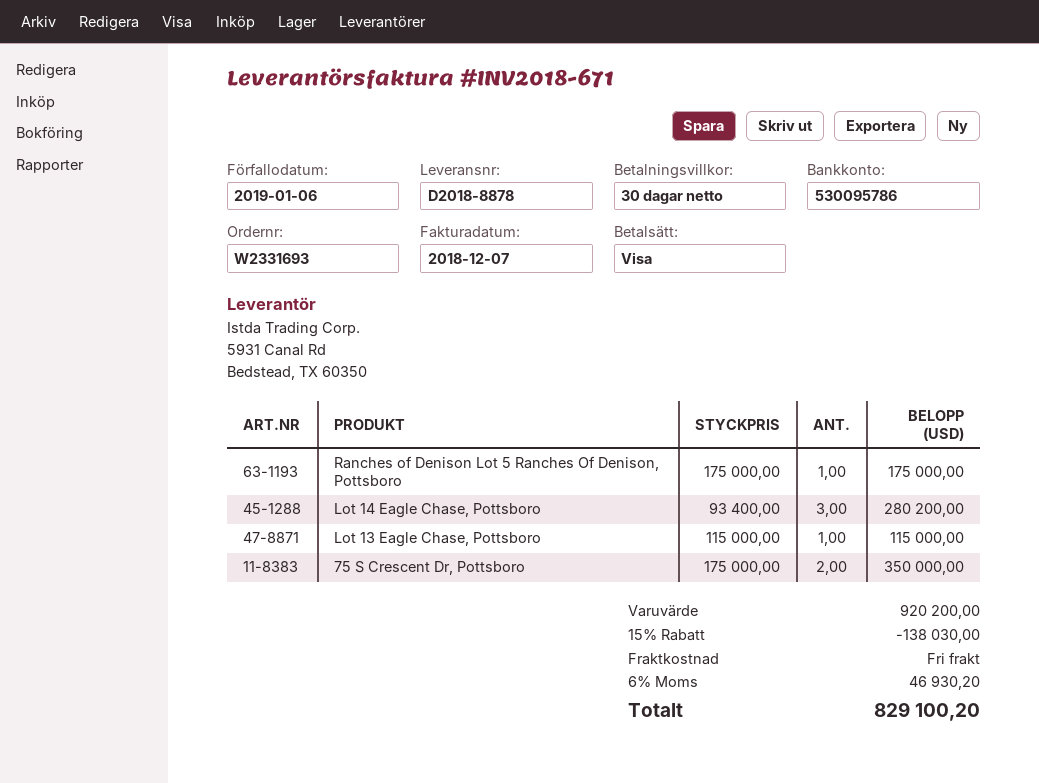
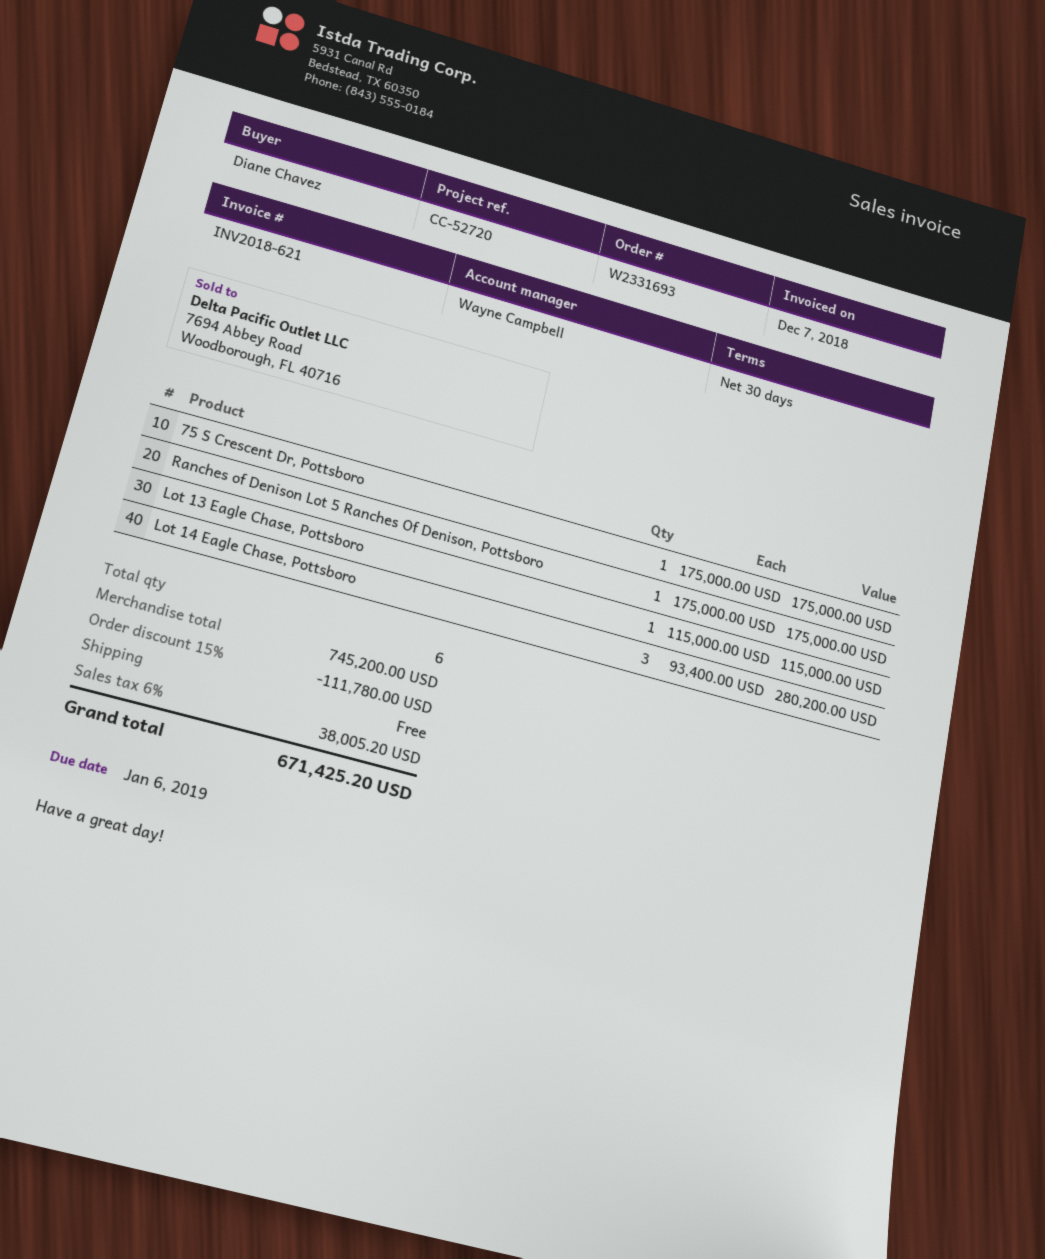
invoice number: INV2018-671 -> INV2018-621
75 S Crescent Dr, Pottsboro: 2 x 175000.00 = 350000.00 -> 1 x 175000.00 = 175000.00
subtotal: 920200.00 -> 745200.00
discount: 15% = 138030.00 -> 15% = 111780.00
tax: 6% = 46930.20 -> 6% = 38005.20
total: 829100.20 -> 671425.20

